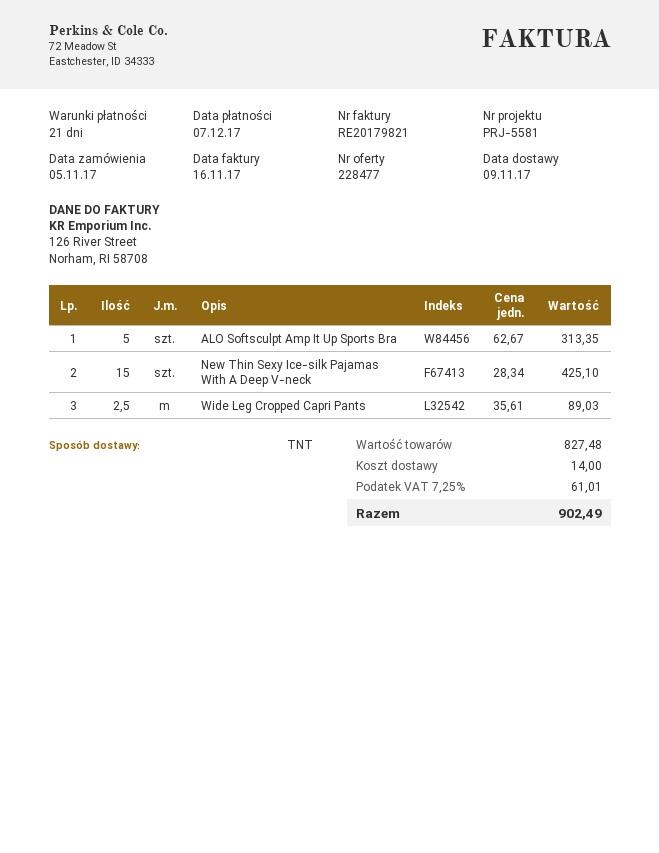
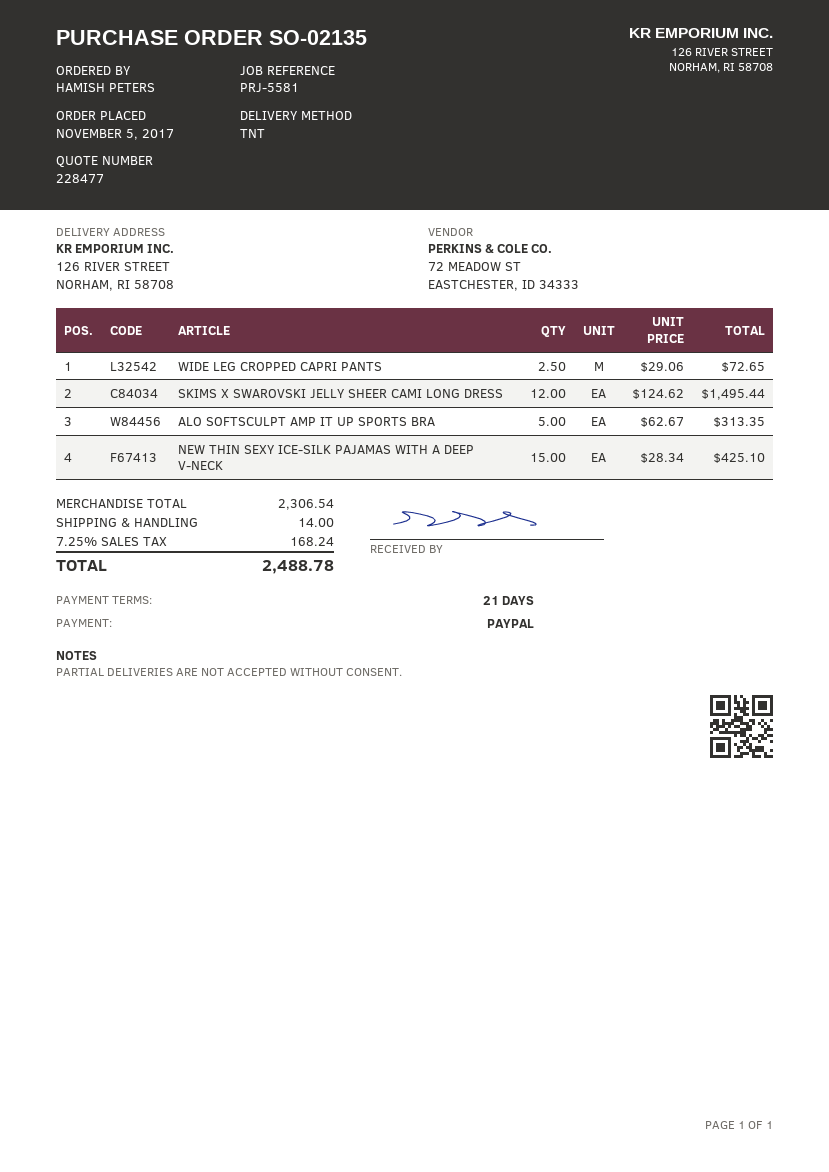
Wide Leg Cropped Capri Pants: 2.5 x 35.61 = 89.03 -> 2.5 x 29.06 = 72.65
SKIMS X SWAROVSKI JELLY SHEER CAMI LONG DRESS: none -> 12 x 124.62 = 1495.44
subtotal: 827.48 -> 2306.54
tax: 7.25% = 61.01 -> 7.25% = 168.24
total: 902.49 -> 2488.78

